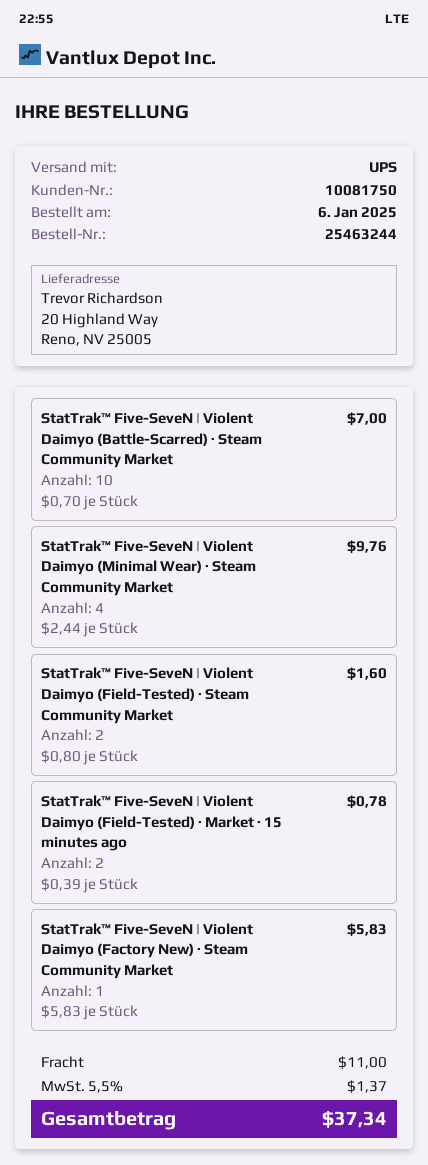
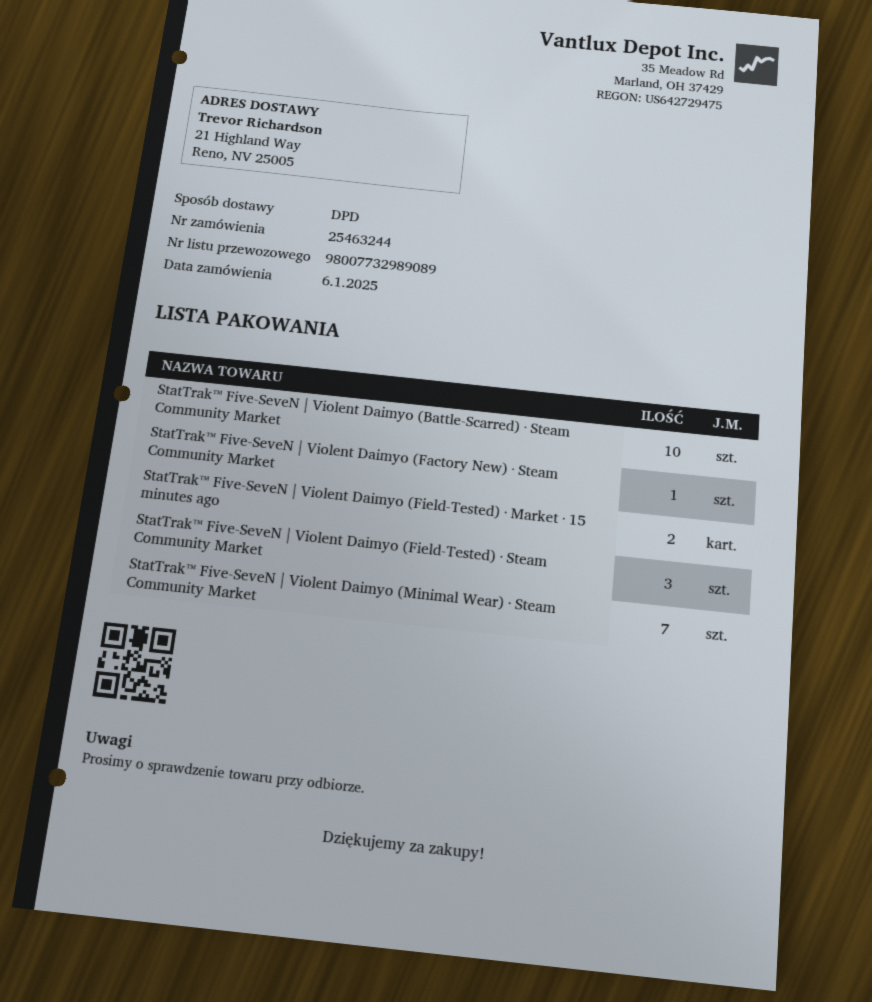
shipping method: UPS -> DPD
ship to: 20 Highland Way, Reno, NV 25005 -> 21 Highland Way, Reno, NV 25005
StatTrak™ Five-SeveN | Violent Daimyo (Minimal Wear) · Steam Community Market: 4 -> 7
StatTrak™ Five-SeveN | Violent Daimyo (Field-Tested) · Steam Community Market: 2 -> 3

